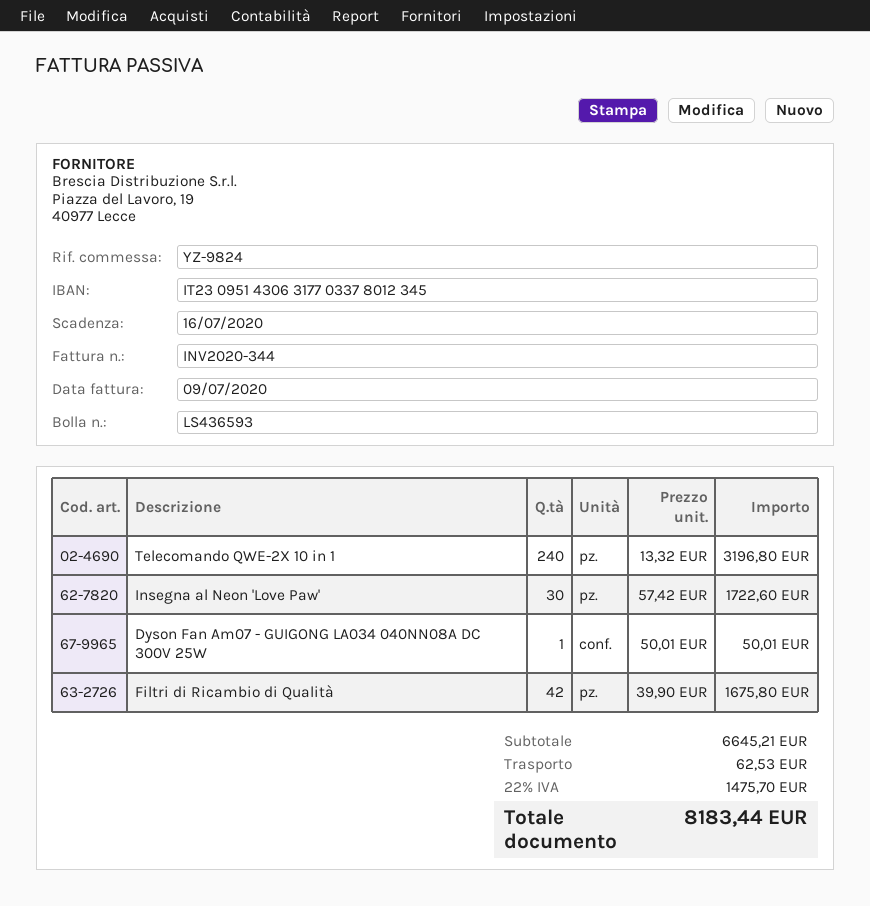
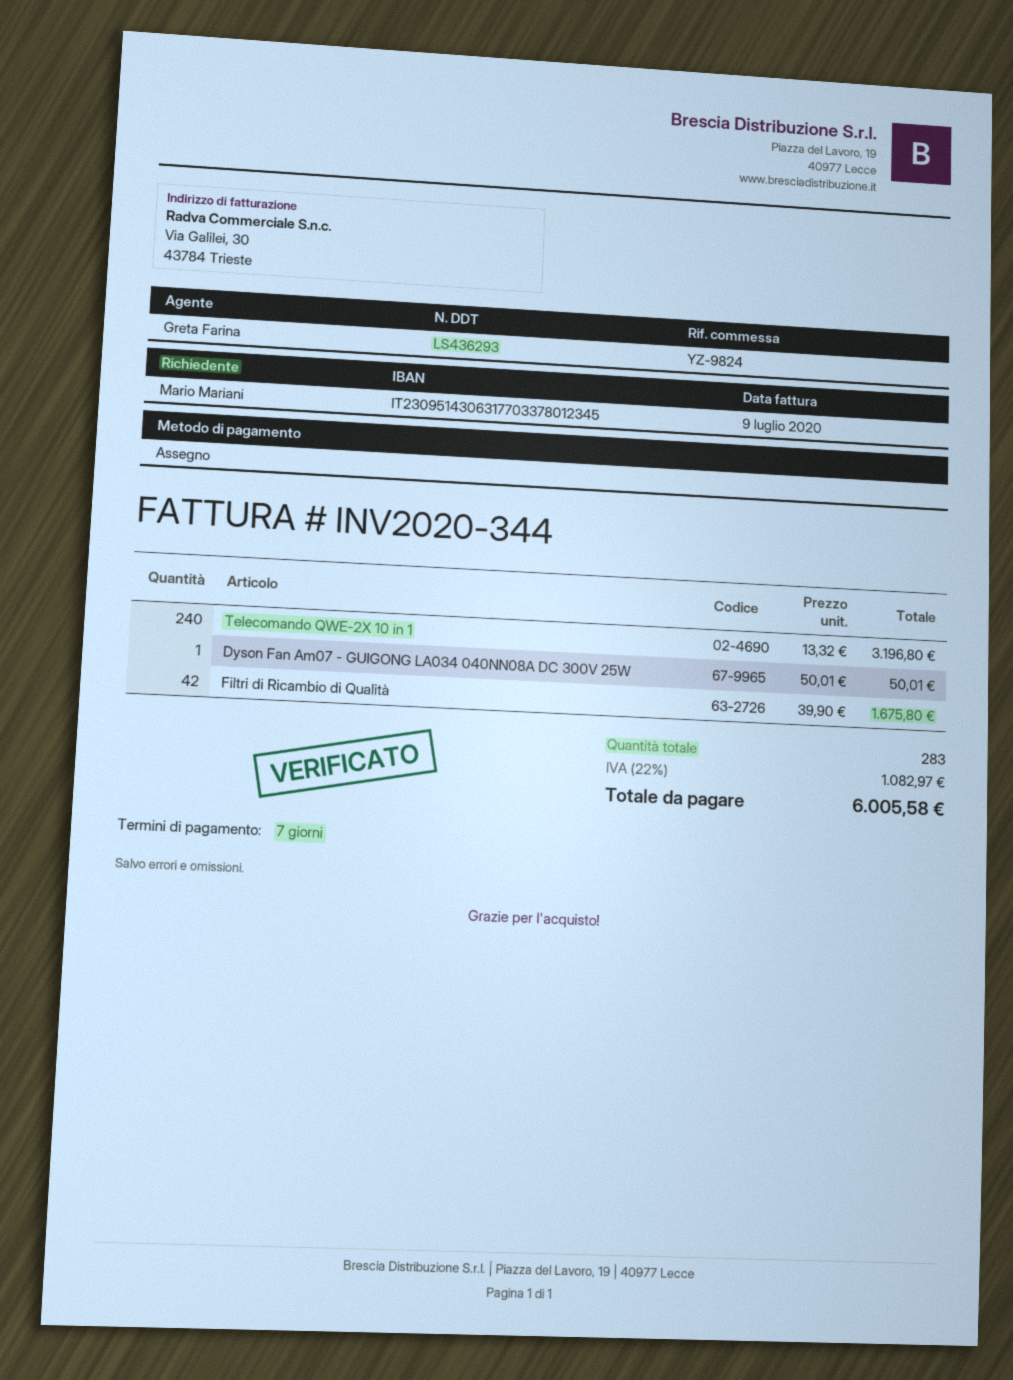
delivery note number: LS436593 -> LS436293
Insegna al Neon 'Love Paw': 30 x 57.42 = 1722.60 -> none
shipping: 62.53 -> none
tax: 22% = 1475.70 -> 22% = 1082.97
total: 8183.44 -> 6005.58

